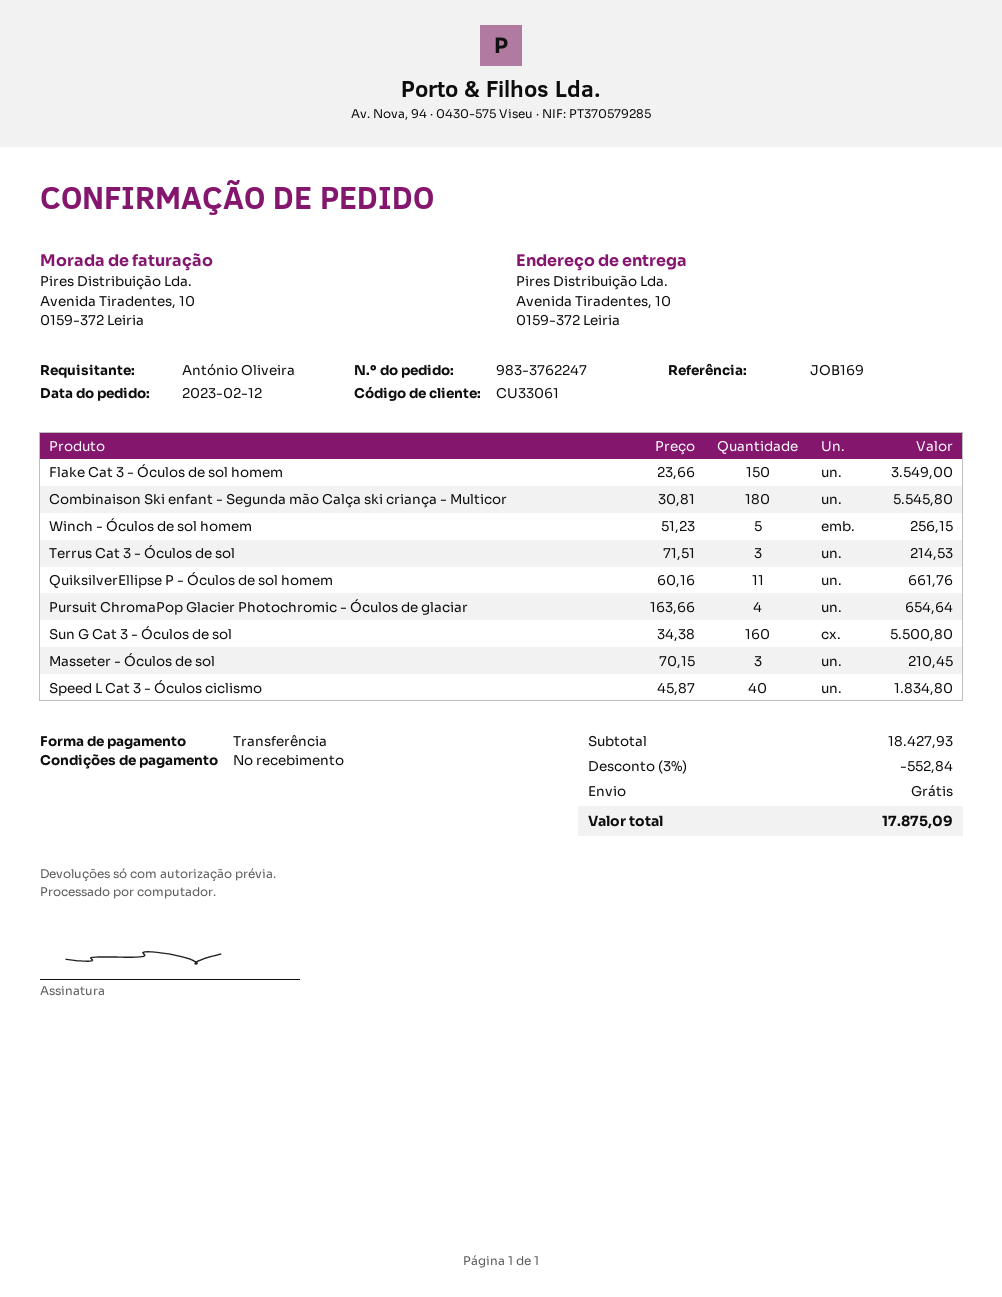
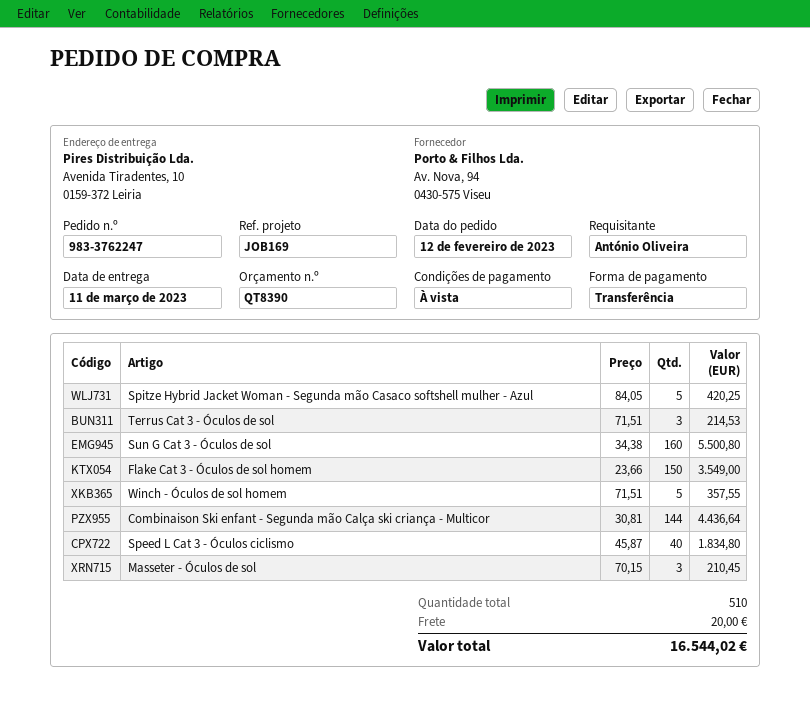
Combinaison Ski enfant - Segunda mão Calça ski criança - Multicor: 180 x 30.81 = 5545.80 -> 144 x 30.81 = 4436.64
Winch - Óculos de sol homem: 5 x 51.23 = 256.15 -> 5 x 71.51 = 357.55
QuiksilverEllipse P - Óculos de sol homem: 11 x 60.16 = 661.76 -> none
Pursuit ChromaPop Glacier Photochromic - Óculos de glaciar: 4 x 163.66 = 654.64 -> none
Spitze Hybrid Jacket Woman - Segunda mão Casaco softshell mulher - Azul: none -> 5 x 84.05 = 420.25
discount: 3% = 552.84 -> none
shipping: 0.00 -> 20.00
total: 17875.09 -> 16544.02

